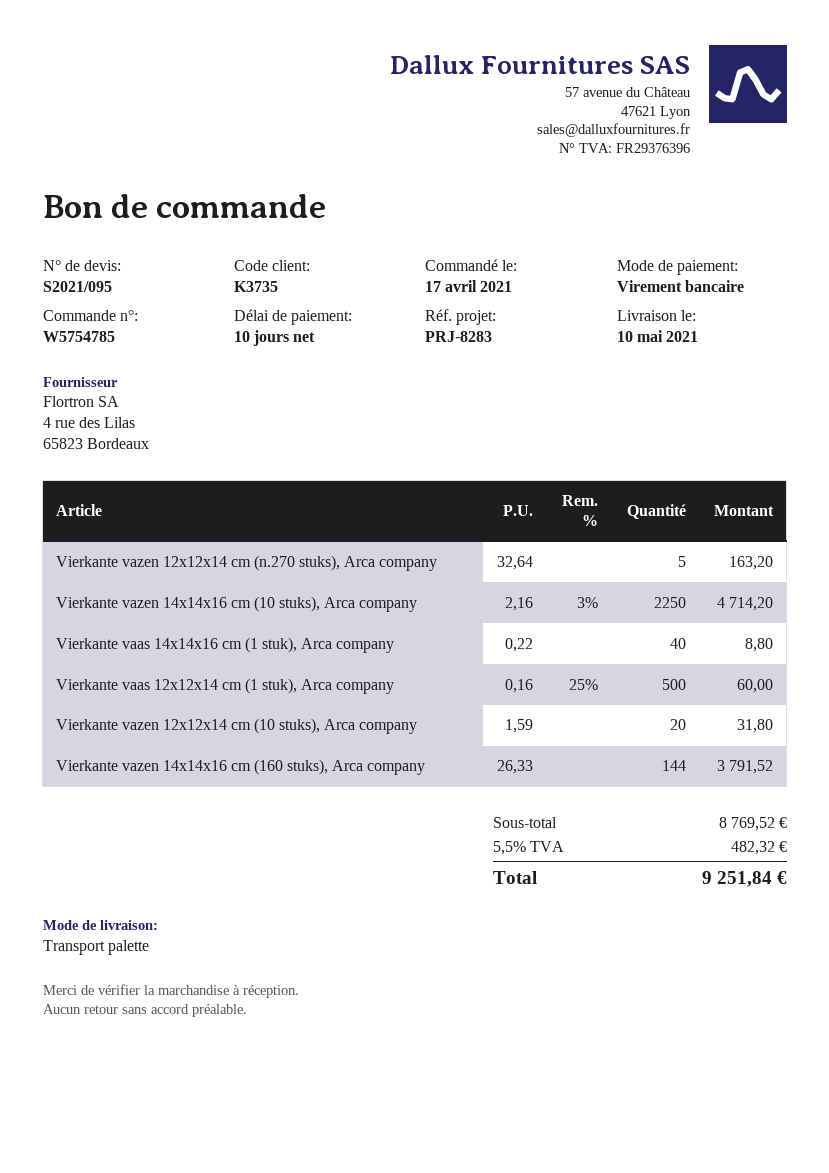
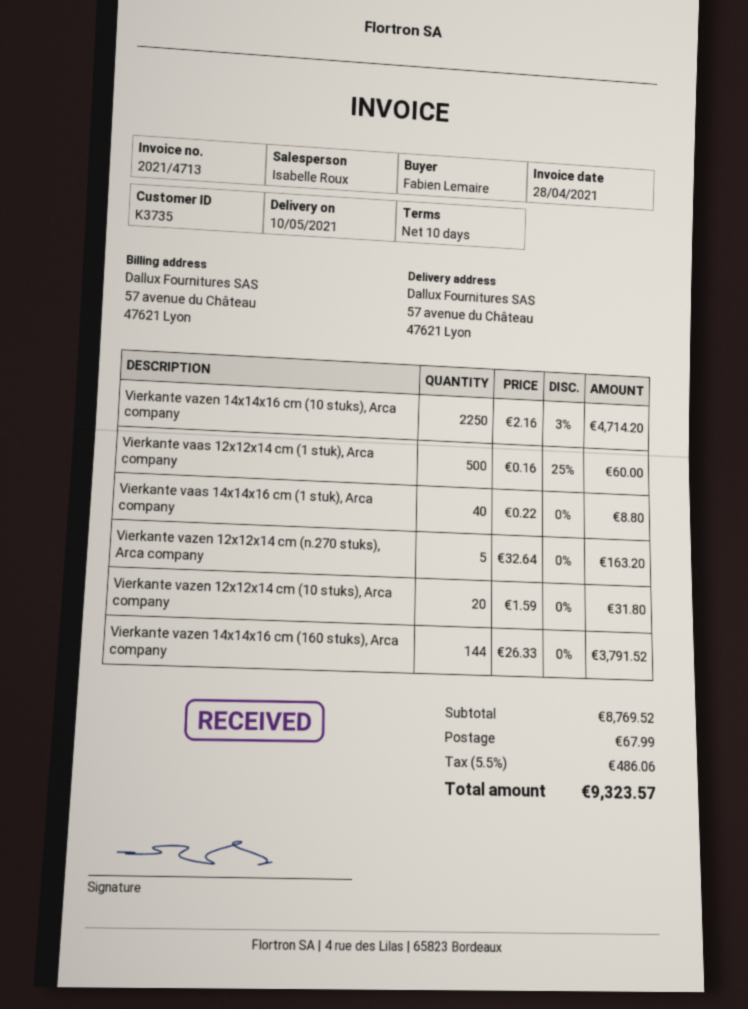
shipping: none -> 67.99
tax: 5.5% = 482.32 -> 5.5% = 486.06
total: 9251.84 -> 9323.57

